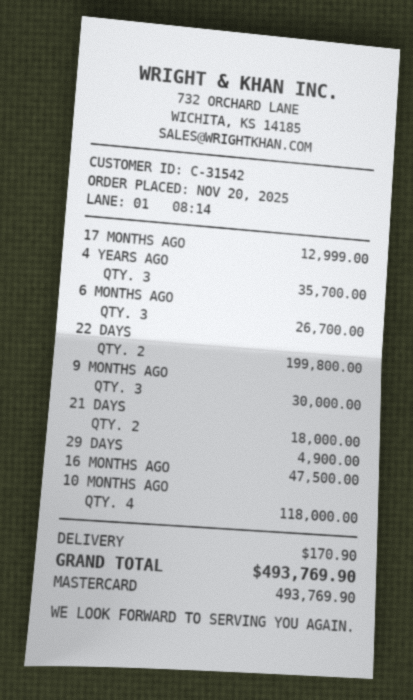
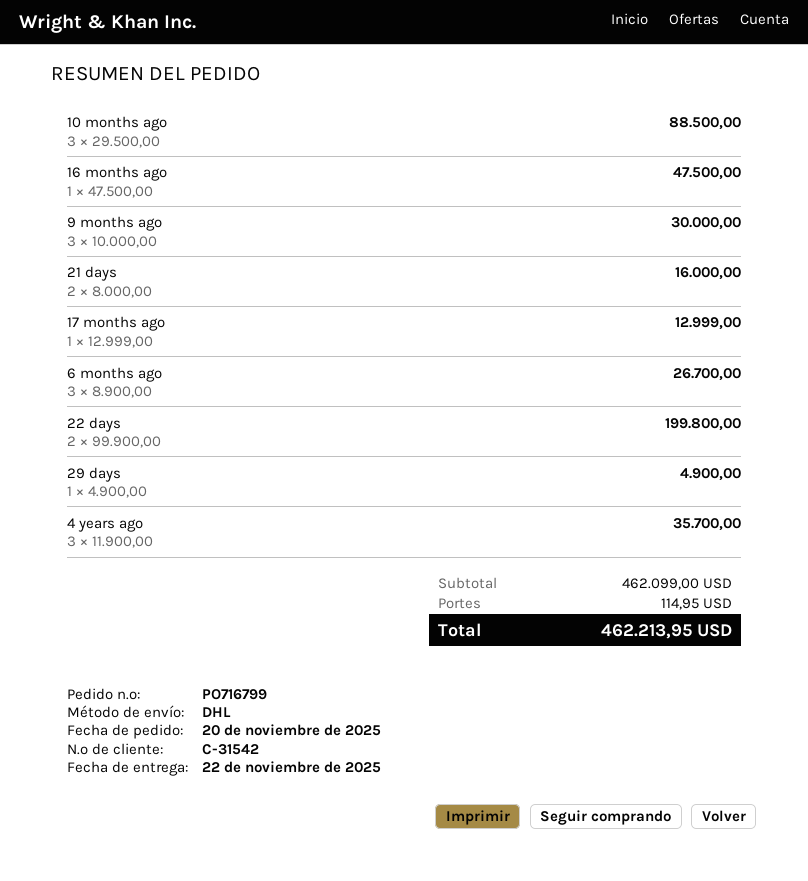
21 DAYS: 2 for 18000.00 -> 2 for 16000.00
10 MONTHS AGO: 4 for 118000.00 -> 3 for 88500.00
shipping: 170.90 -> 114.95
total: 493769.90 -> 462213.95

